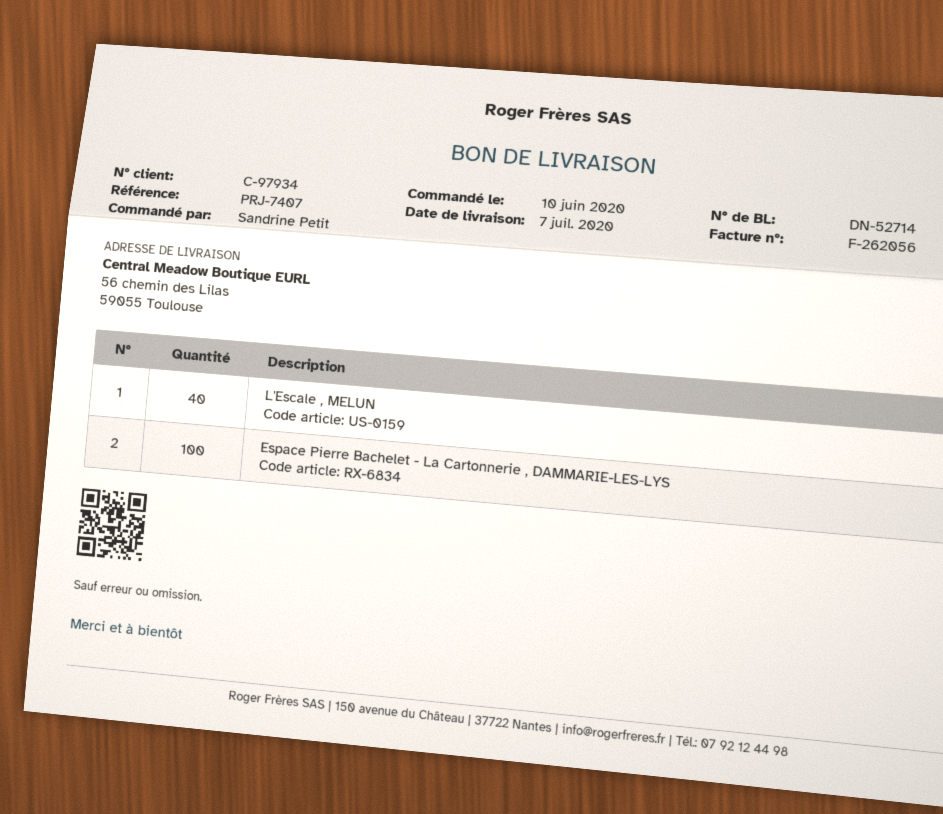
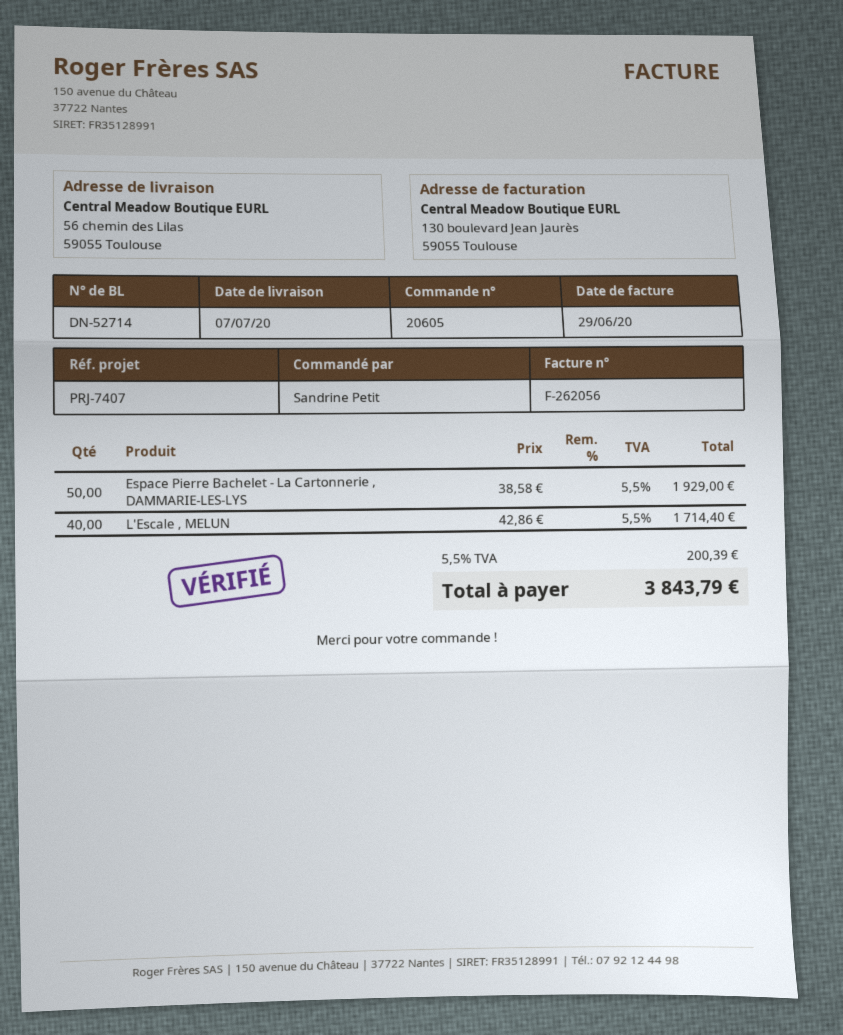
Espace Pierre Bachelet - La Cartonnerie , DAMMARIE-LES-LYS: 100 -> 50

